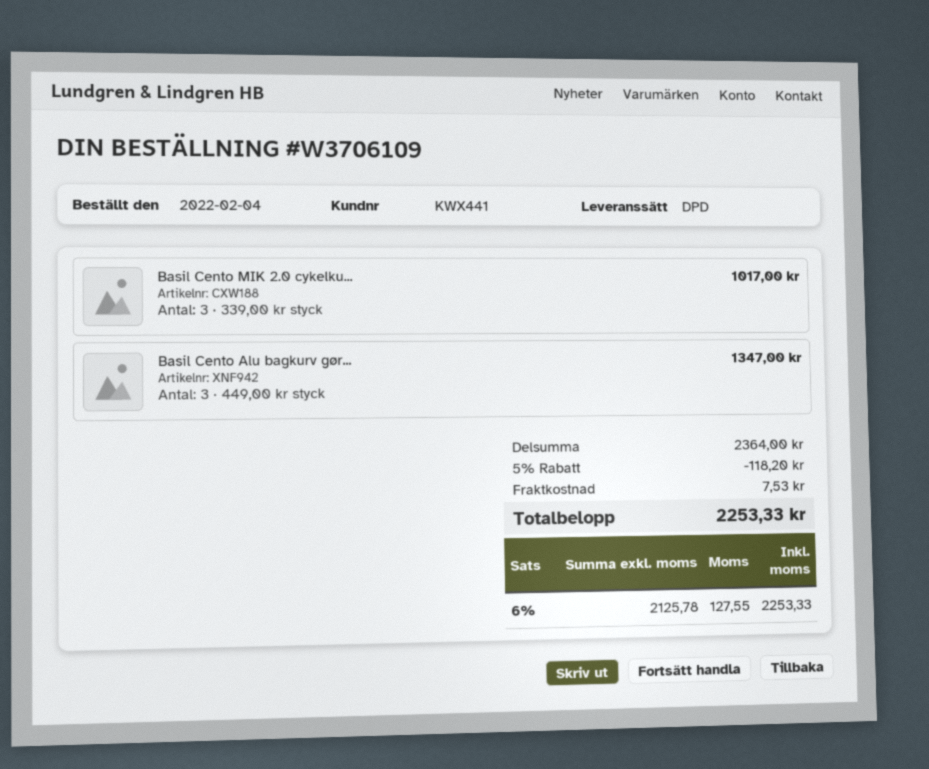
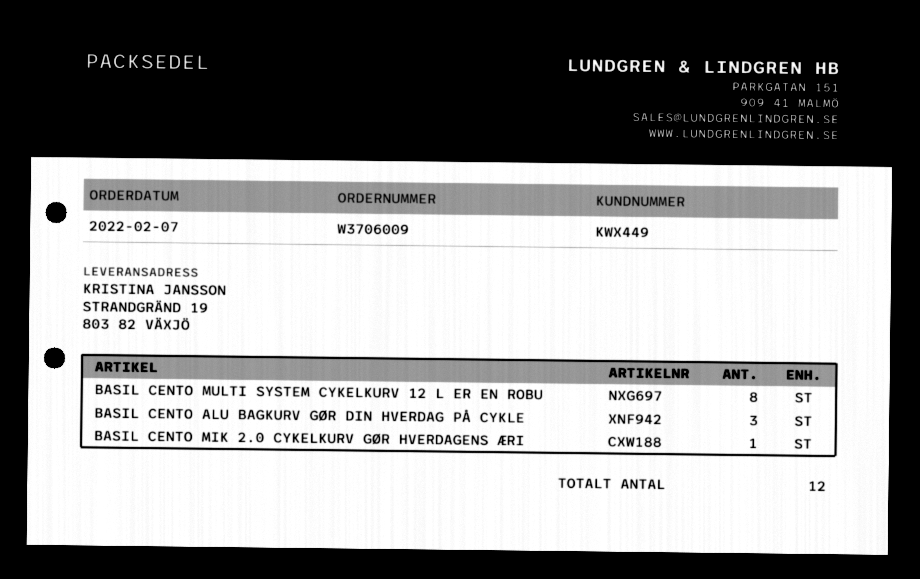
order number: W3706109 -> W3706009
order date: 2022-02-04 -> 2022-02-07
customer number: KWX441 -> KWX449
Basil Cento MIK 2.0 cykelku...: 3 -> 1
BASIL CENTO MULTI SYSTEM CYKELKURV 12 L ER EN ROBU: none -> 8

